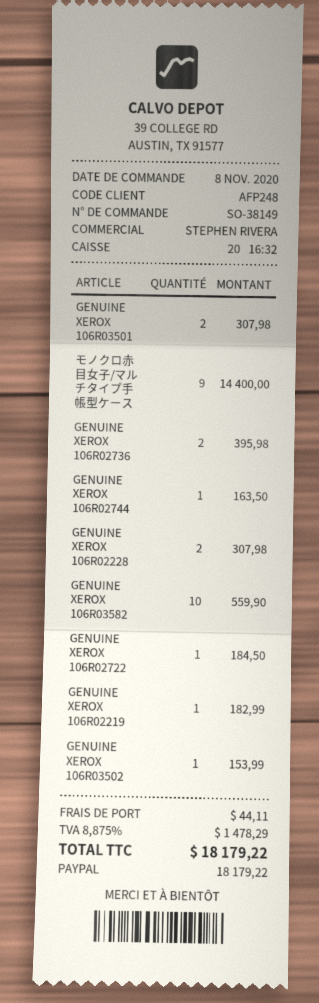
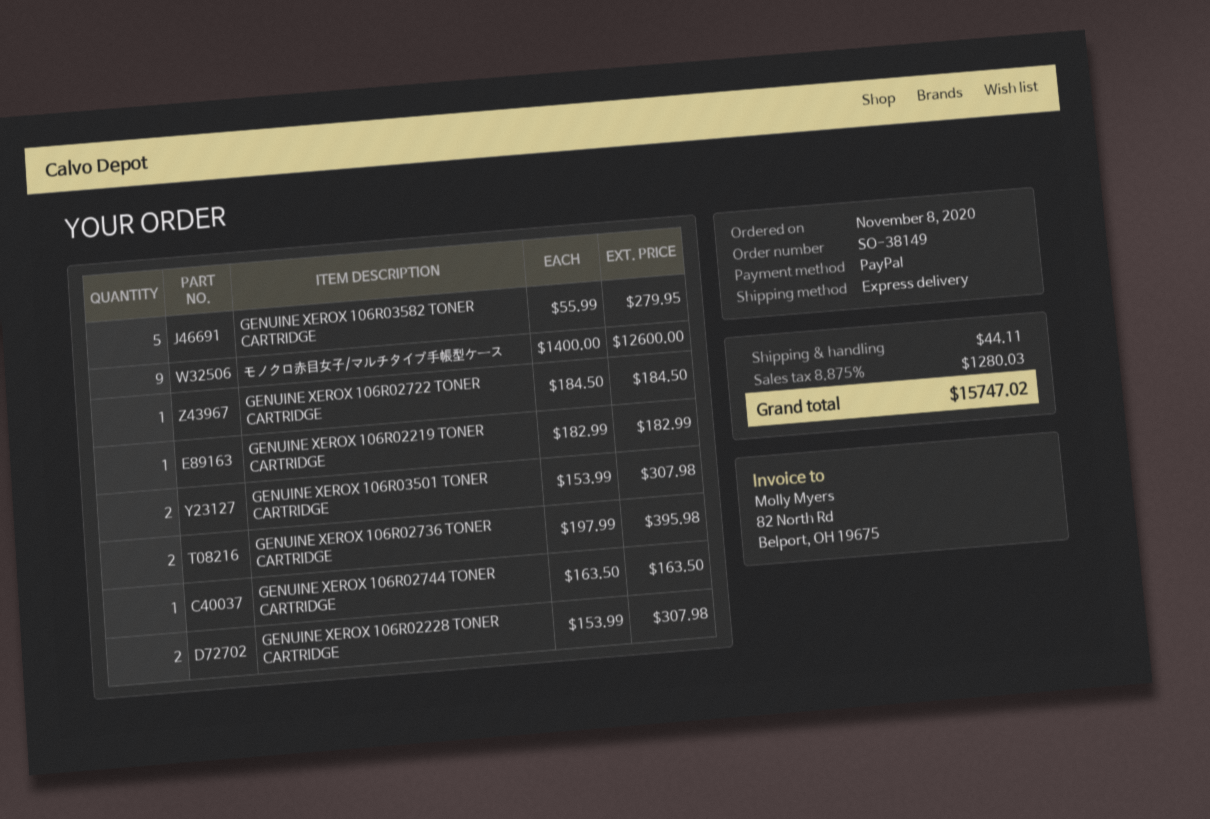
モノクロ赤目女子/マルチタイプ手帳型ケース: 9 for 14400.00 -> 9 for 12600.00
GENUINE XEROX 106R03582: 10 for 559.90 -> 5 for 279.95
GENUINE XEROX 106R03502: 1 for 153.99 -> none
tax: 8.875% = 1478.29 -> 8.875% = 1280.03
total: 18179.22 -> 15747.02

